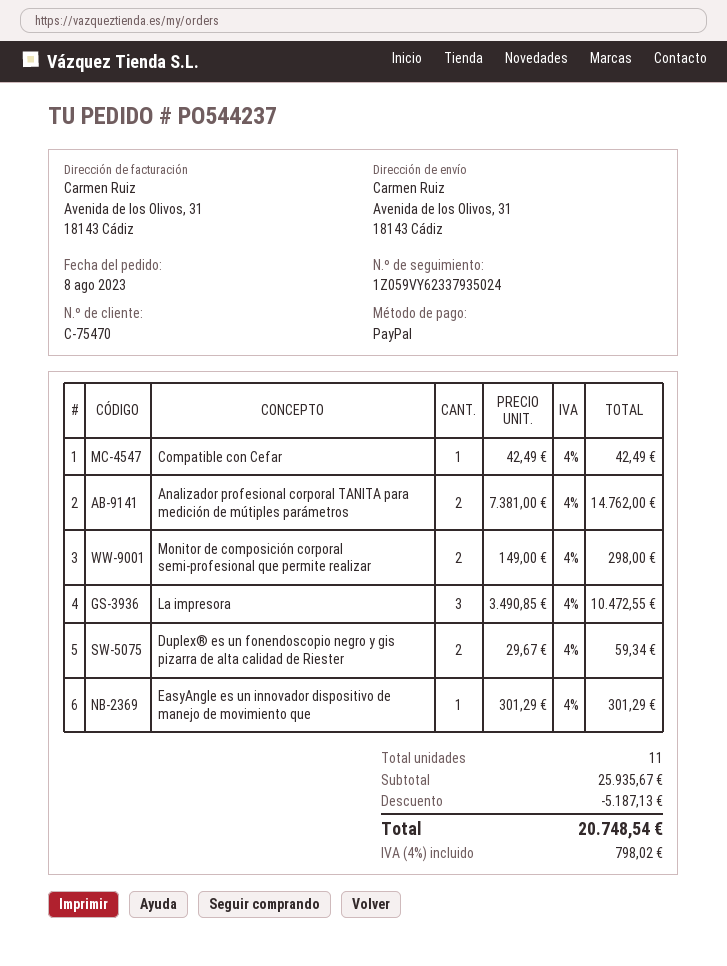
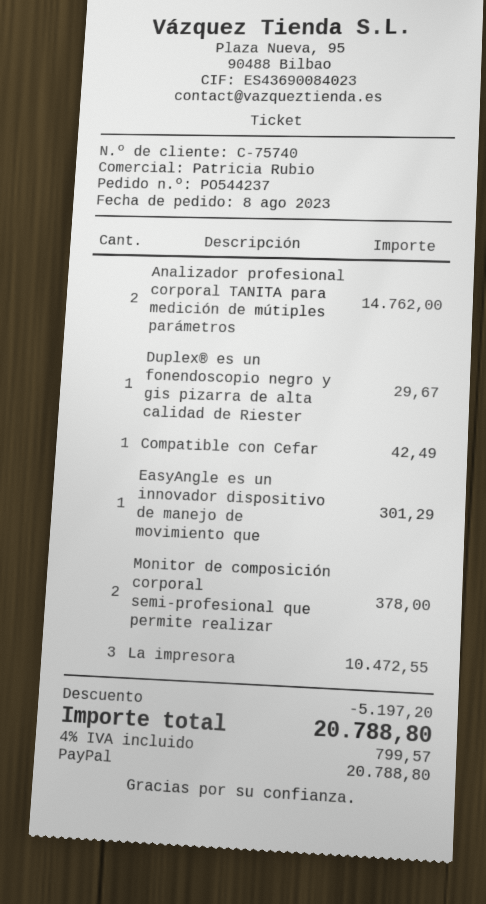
customer number: C-75470 -> C-75740
Monitor de composición corporal semi-profesional que permite realizar: 2 for 298.00 -> 2 for 378.00
Duplex® es un fonendoscopio negro y gis pizarra de alta calidad de Riester: 2 for 59.34 -> 1 for 29.67
discount: 5187.13 -> 5197.20
tax: 4% = 798.02 -> 4% = 799.57
total: 20748.54 -> 20788.80

